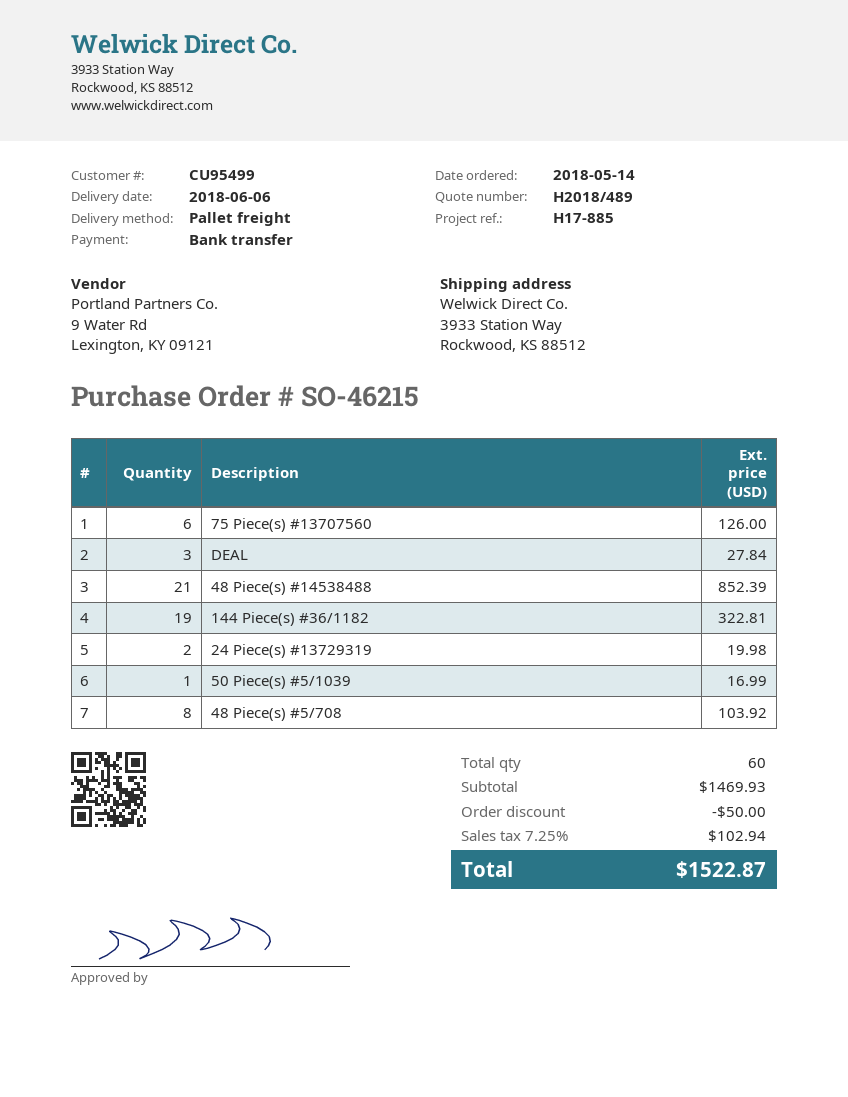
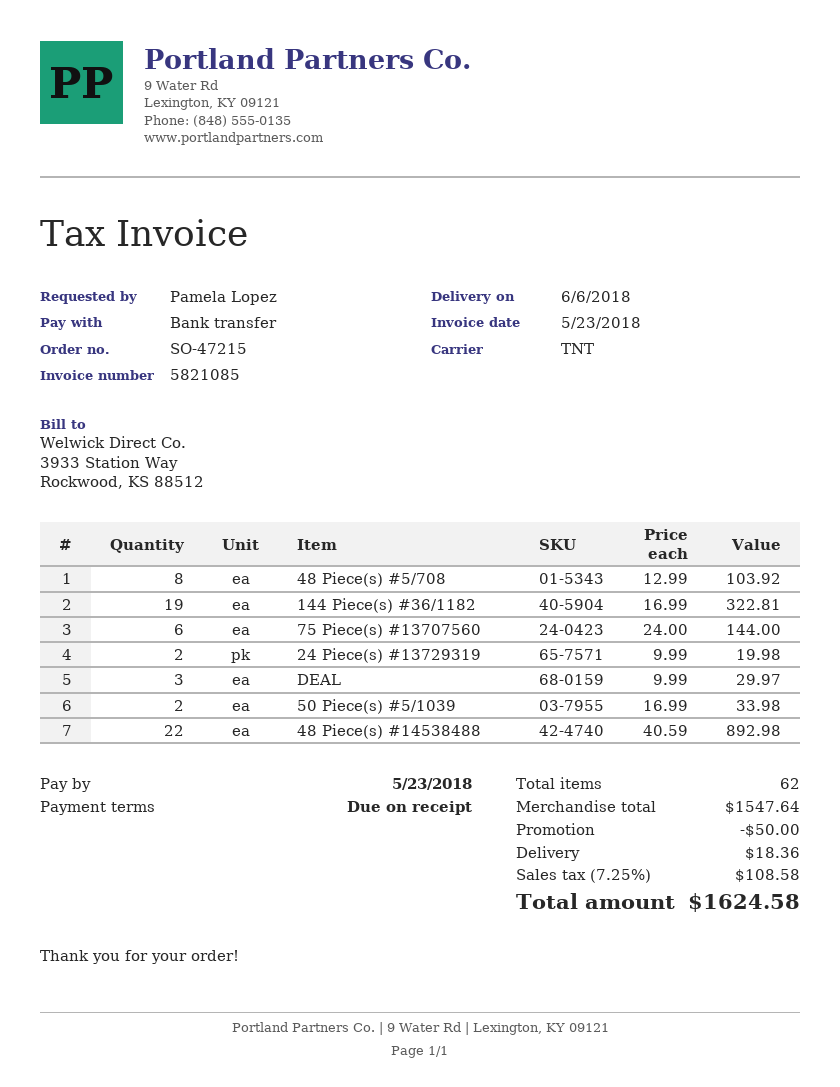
order number: SO-46215 -> SO-47215
shipping method: pallet freight -> TNT
75 Piece(s) #13707560: 6 for 126.00 -> 6 for 144.00
DEAL: 3 for 27.84 -> 3 for 29.97
48 Piece(s) #14538488: 21 for 852.39 -> 22 for 892.98
50 Piece(s) #5/1039: 1 for 16.99 -> 2 for 33.98
total quantity: 60 -> 62
subtotal: 1469.93 -> 1547.64
shipping: none -> 18.36
tax: 7.25% = 102.94 -> 7.25% = 108.58
total: 1522.87 -> 1624.58

